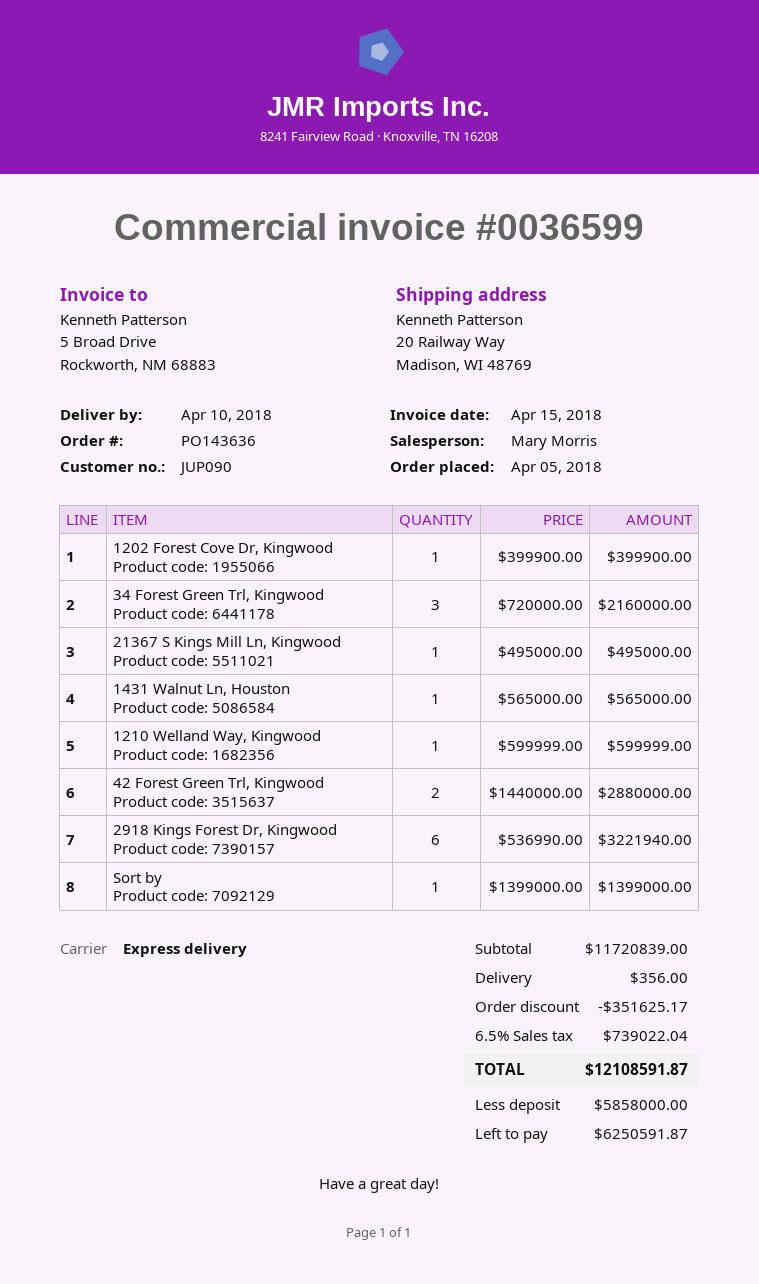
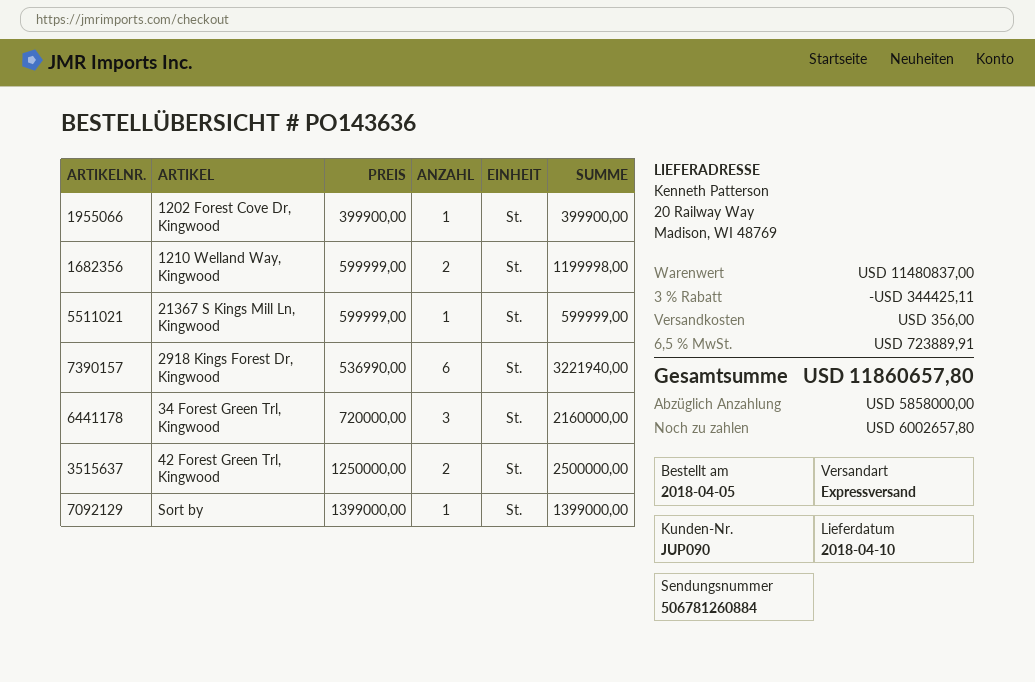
21367 S Kings Mill Ln, Kingwood: 1 x 495000.00 = 495000.00 -> 1 x 599999.00 = 599999.00
1431 Walnut Ln, Houston: 1 x 565000.00 = 565000.00 -> none
1210 Welland Way, Kingwood: 1 x 599999.00 = 599999.00 -> 2 x 599999.00 = 1199998.00
42 Forest Green Trl, Kingwood: 2 x 1440000.00 = 2880000.00 -> 2 x 1250000.00 = 2500000.00
subtotal: 11720839.00 -> 11480837.00
discount: 351625.17 -> 344425.11
tax: 6.5% = 739022.04 -> 6.5% = 723889.91
total: 12108591.87 -> 11860657.80
balance: 6250591.87 -> 6002657.80

